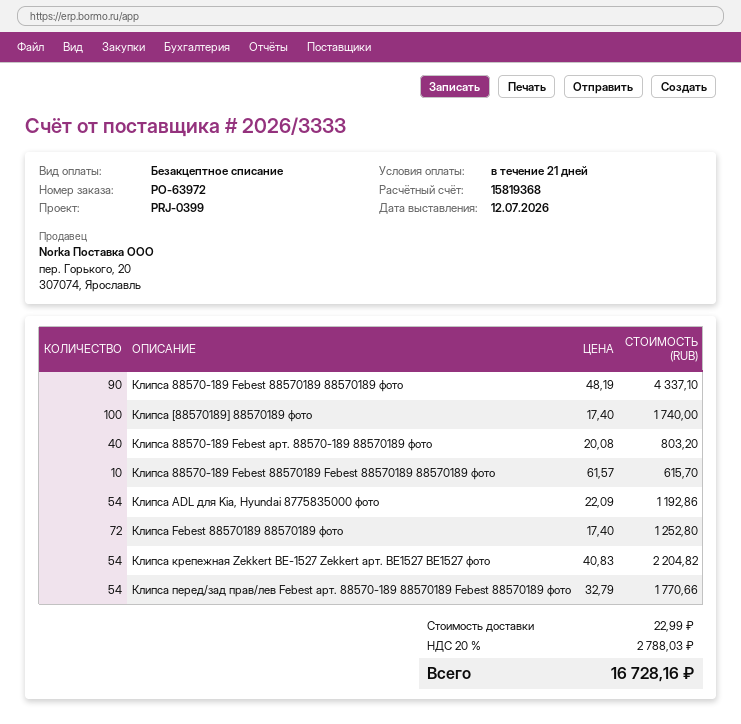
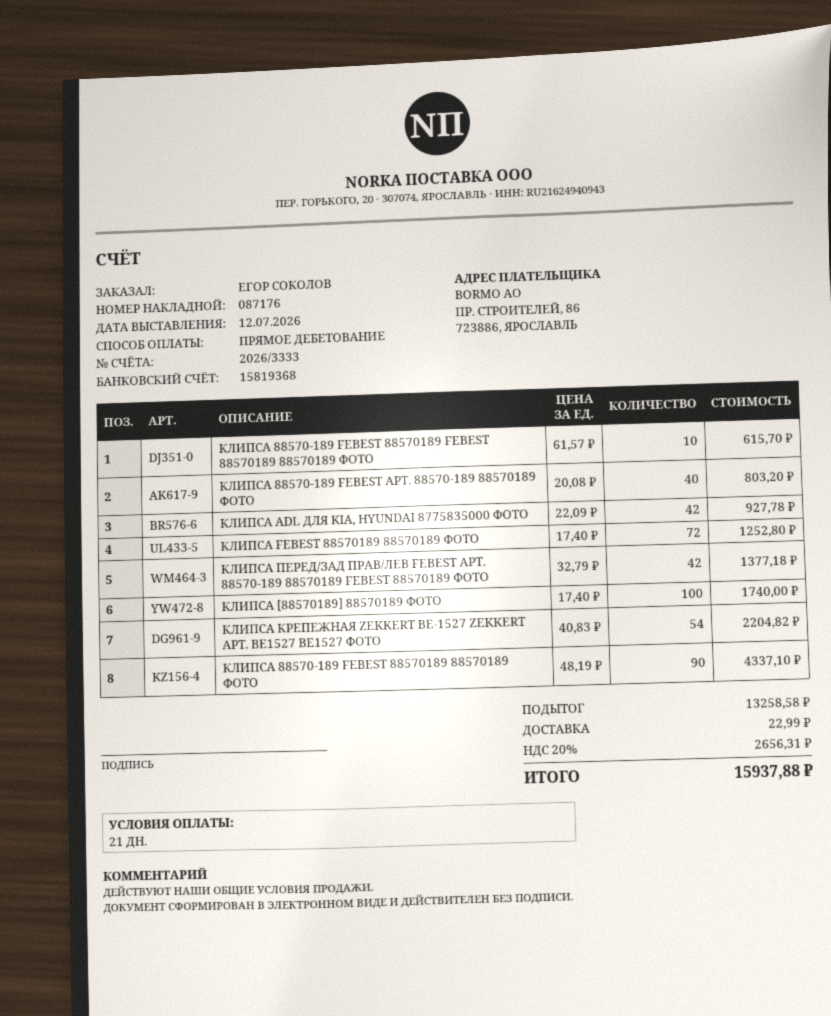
Клипса ADL для Kia, Hyundai 8775835000 фото: 54 x 22.09 = 1192.86 -> 42 x 22.09 = 927.78
Клипса перед/зад прав/лев Febest арт. 88570-189 88570189 Febest 88570189 фото: 54 x 32.79 = 1770.66 -> 42 x 32.79 = 1377.18
tax: 20% = 2788.03 -> 20% = 2656.31
total: 16728.16 -> 15937.88

